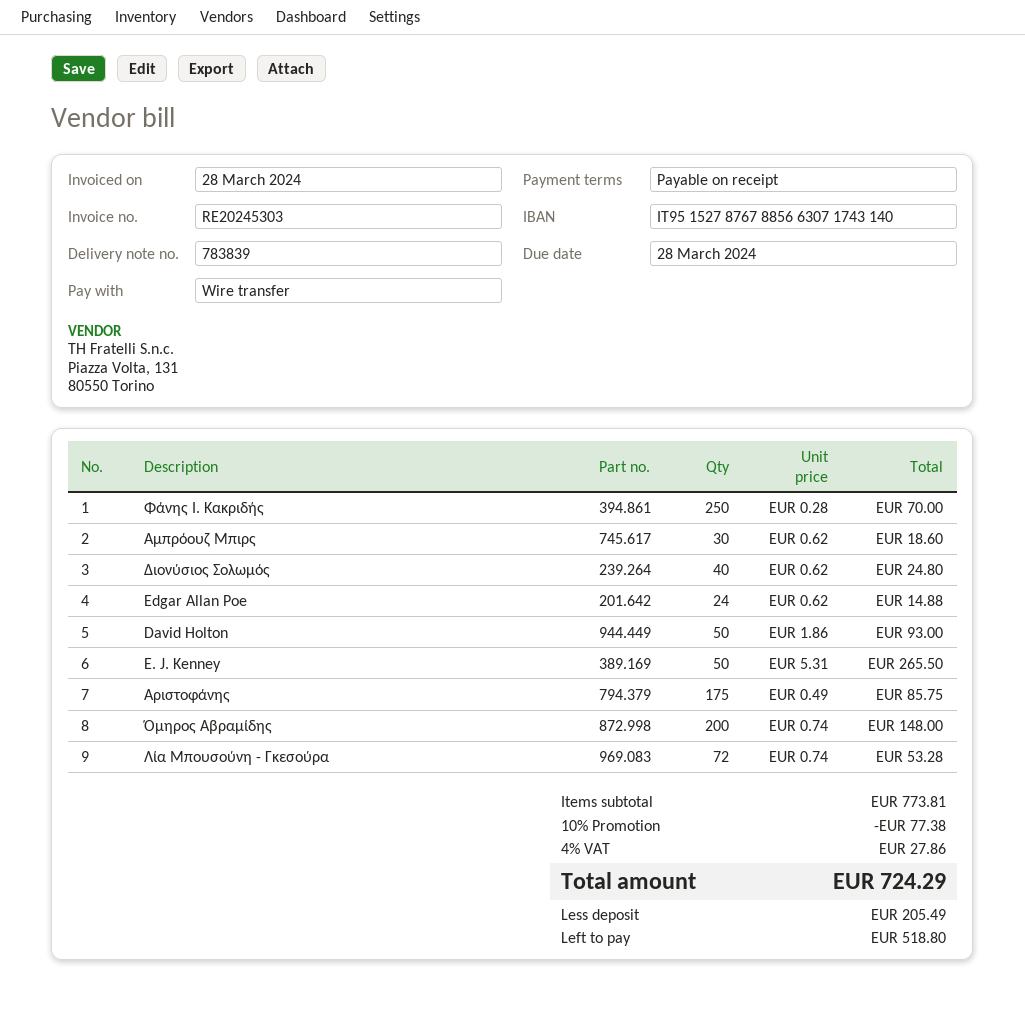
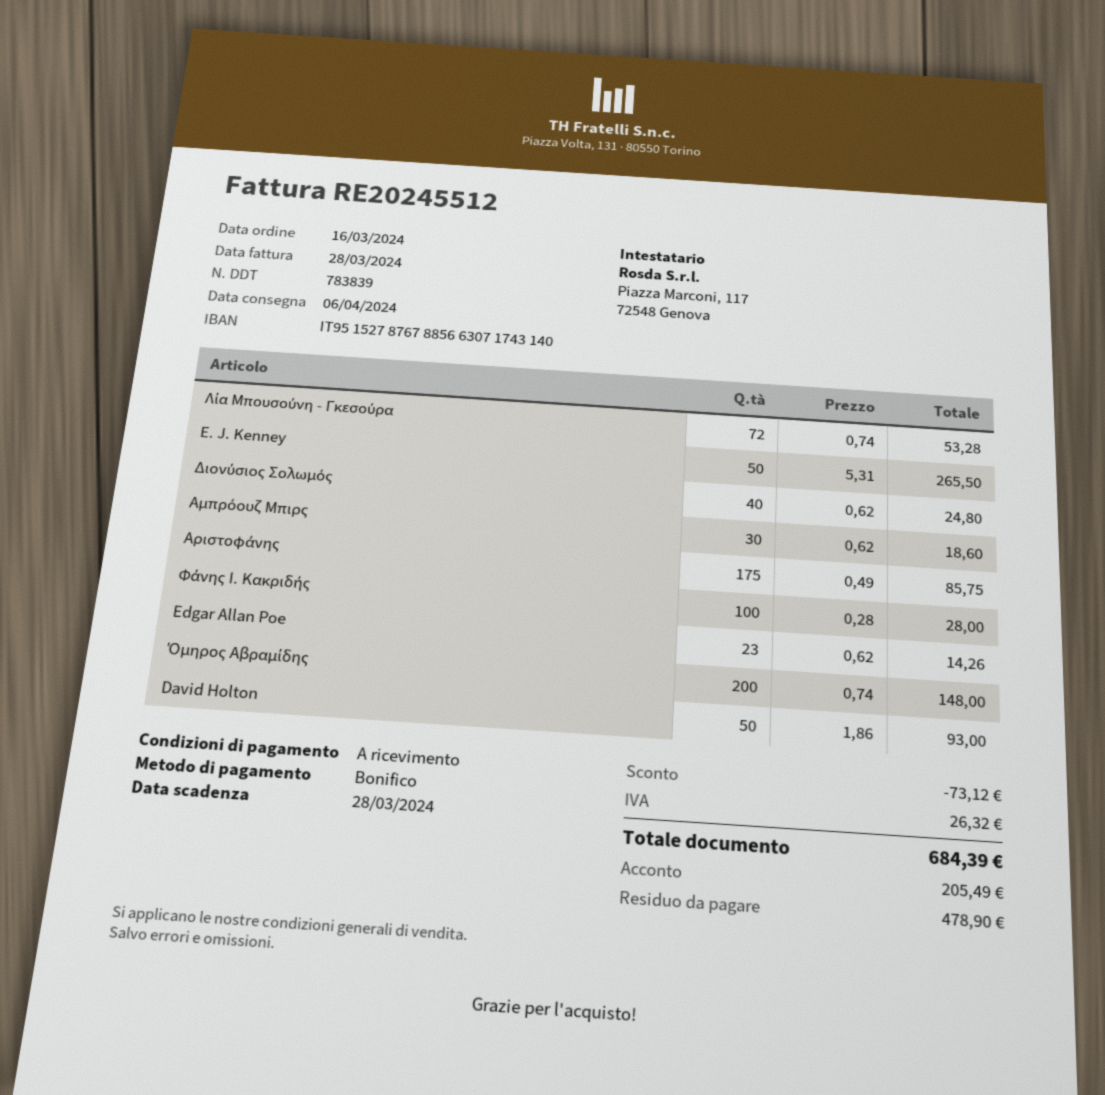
invoice number: RE20245303 -> RE20245512
Φάνης Ι. Κακριδής: 250 x 0.28 = 70.00 -> 100 x 0.28 = 28.00
Edgar Allan Poe: 24 x 0.62 = 14.88 -> 23 x 0.62 = 14.26
discount: 77.38 -> 73.12
tax: 27.86 -> 26.32
total: 724.29 -> 684.39
balance: 518.80 -> 478.90

